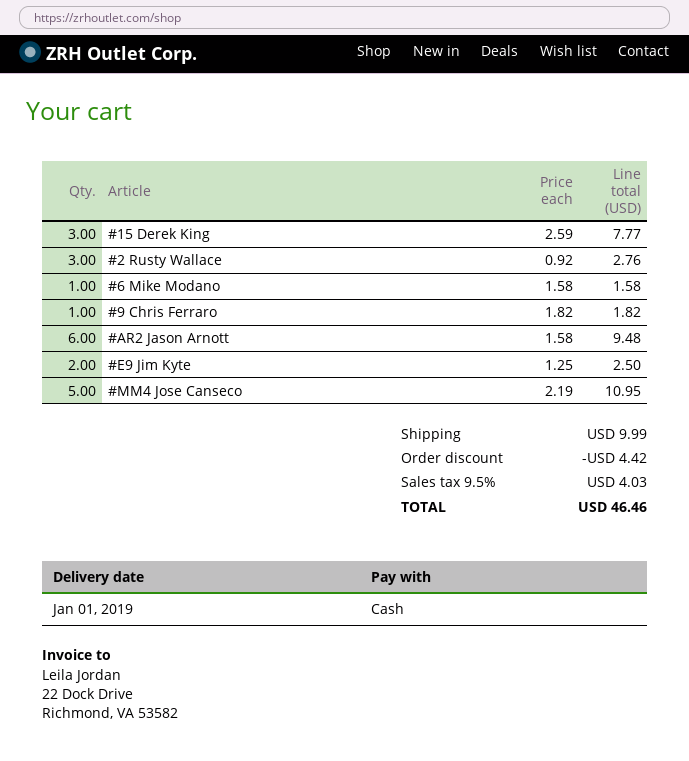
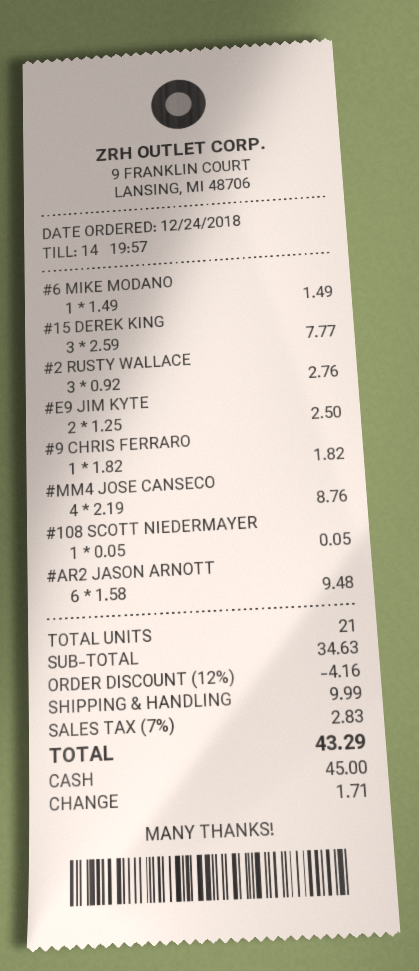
#6 Mike Modano: 1 x 1.58 = 1.58 -> 1 x 1.49 = 1.49
#MM4 Jose Canseco: 5 x 2.19 = 10.95 -> 4 x 2.19 = 8.76
#108 SCOTT NIEDERMAYER: none -> 1 x 0.05 = 0.05
discount: 4.42 -> 4.16
tax: 9.5% = 4.03 -> 7% = 2.83
total: 46.46 -> 43.29

